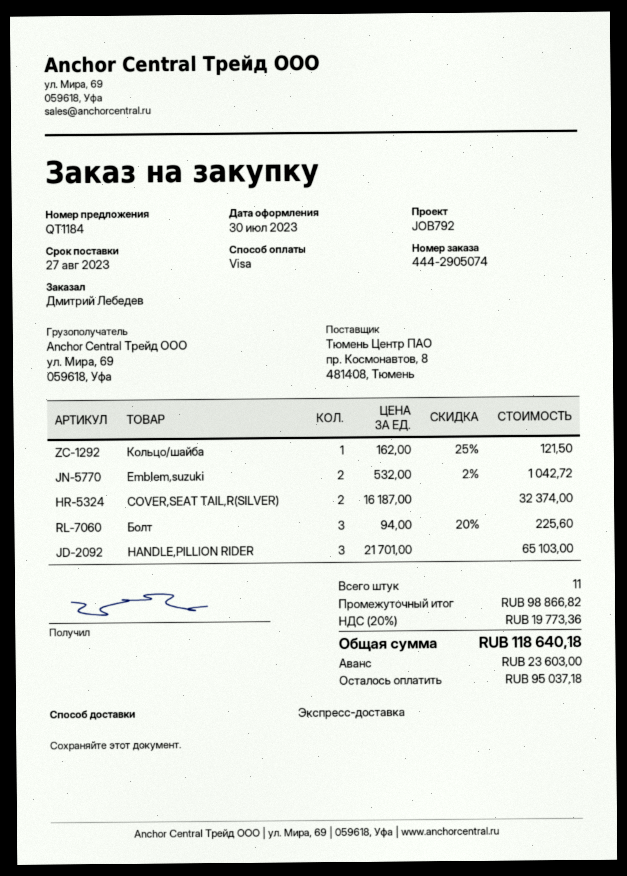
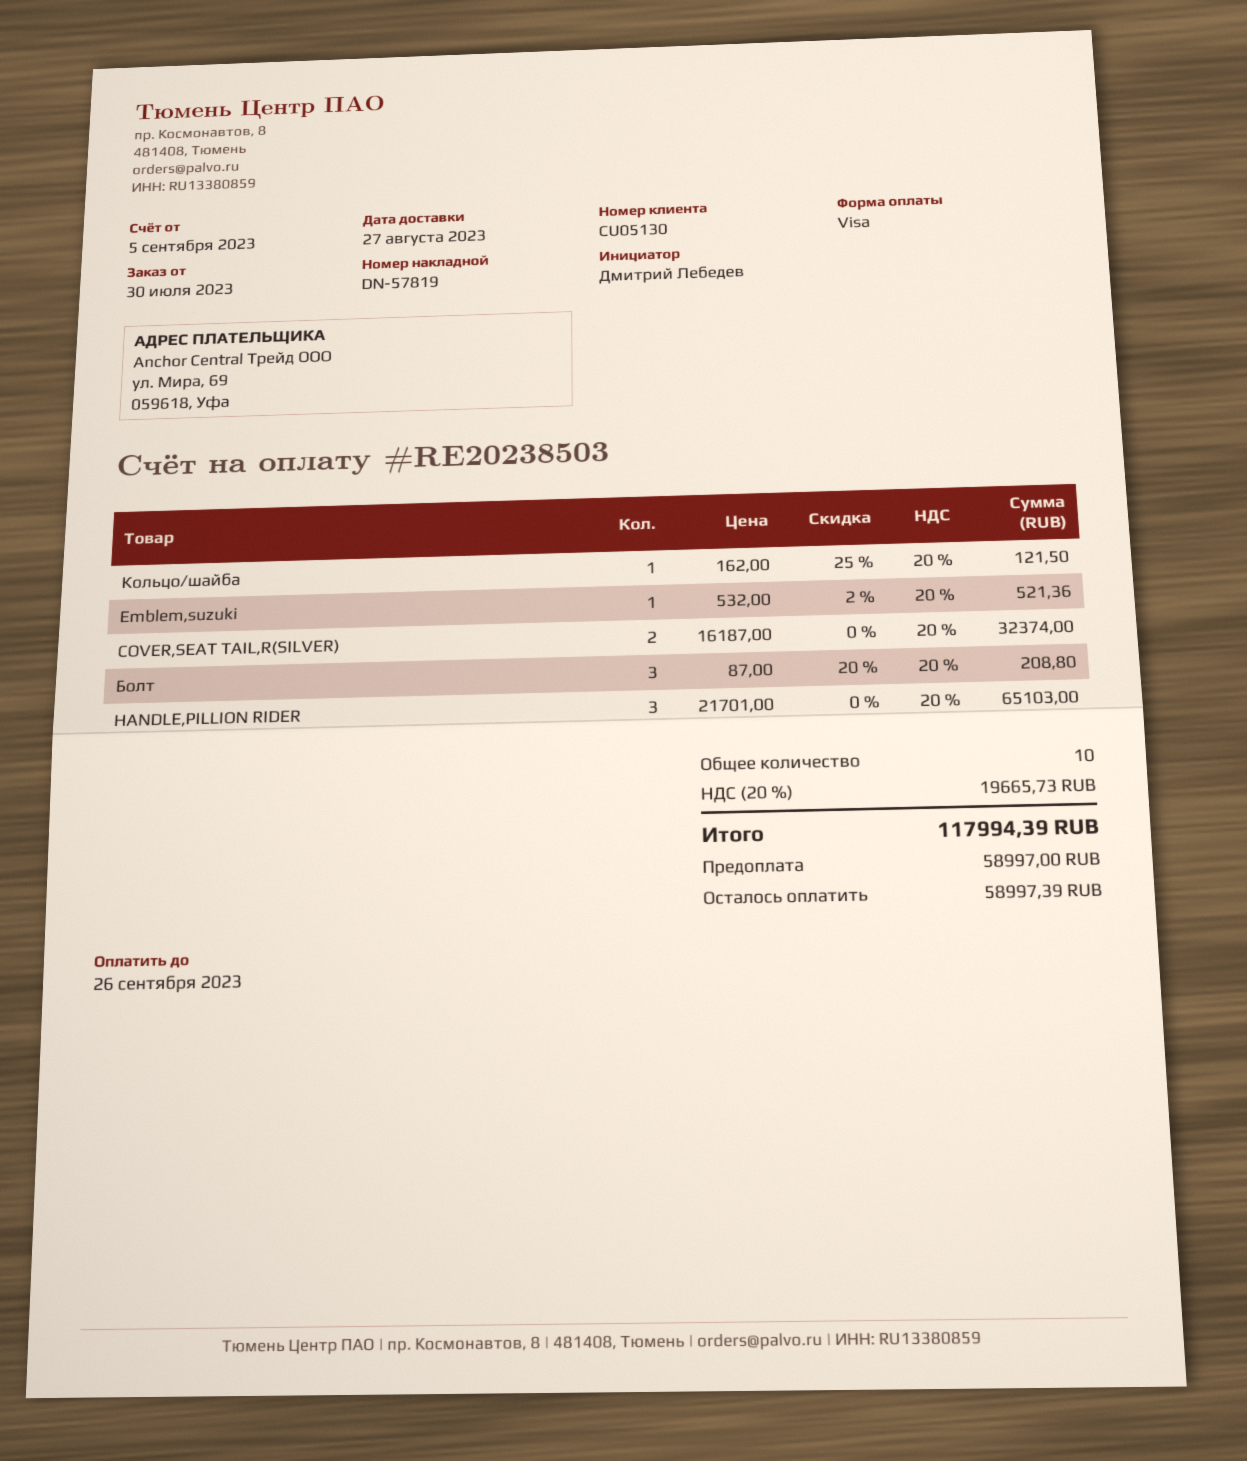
Emblem,suzuki: 2 x 532.00 - 2% = 1042.72 -> 1 x 532.00 - 2% = 521.36
Болт: 3 x 94.00 - 20% = 225.60 -> 3 x 87.00 - 20% = 208.80
total quantity: 11 -> 10
tax: 20% = 19773.36 -> 20% = 19665.73
total: 118640.18 -> 117994.39
deposit: 23603.00 -> 58997.00
balance: 95037.18 -> 58997.39

